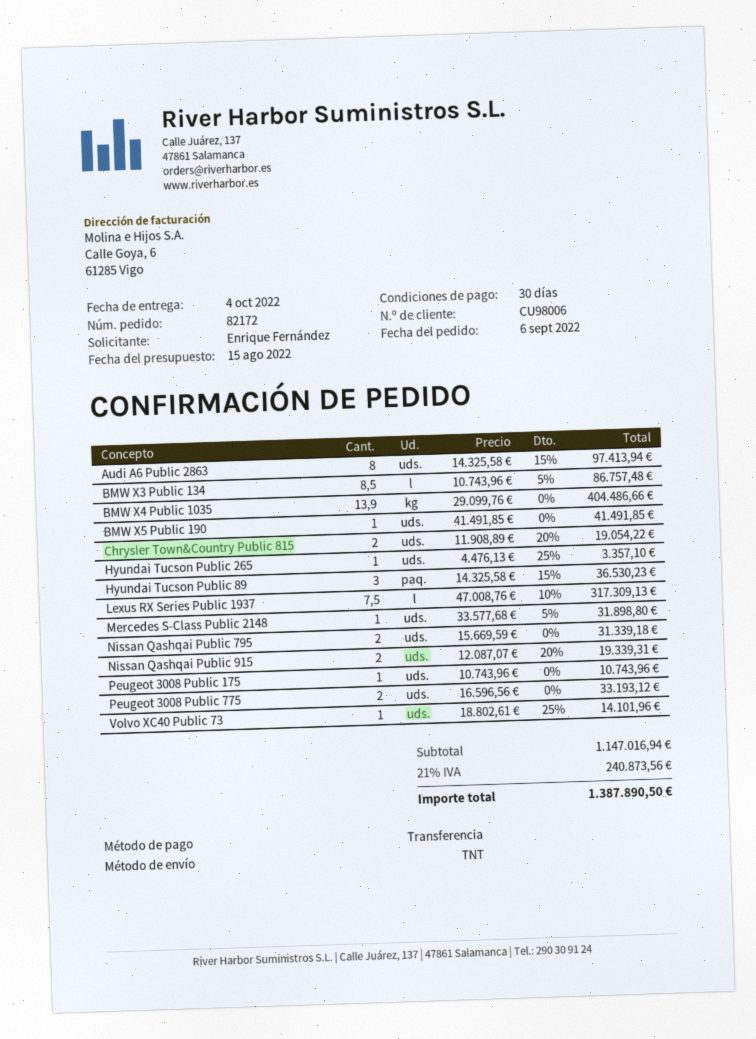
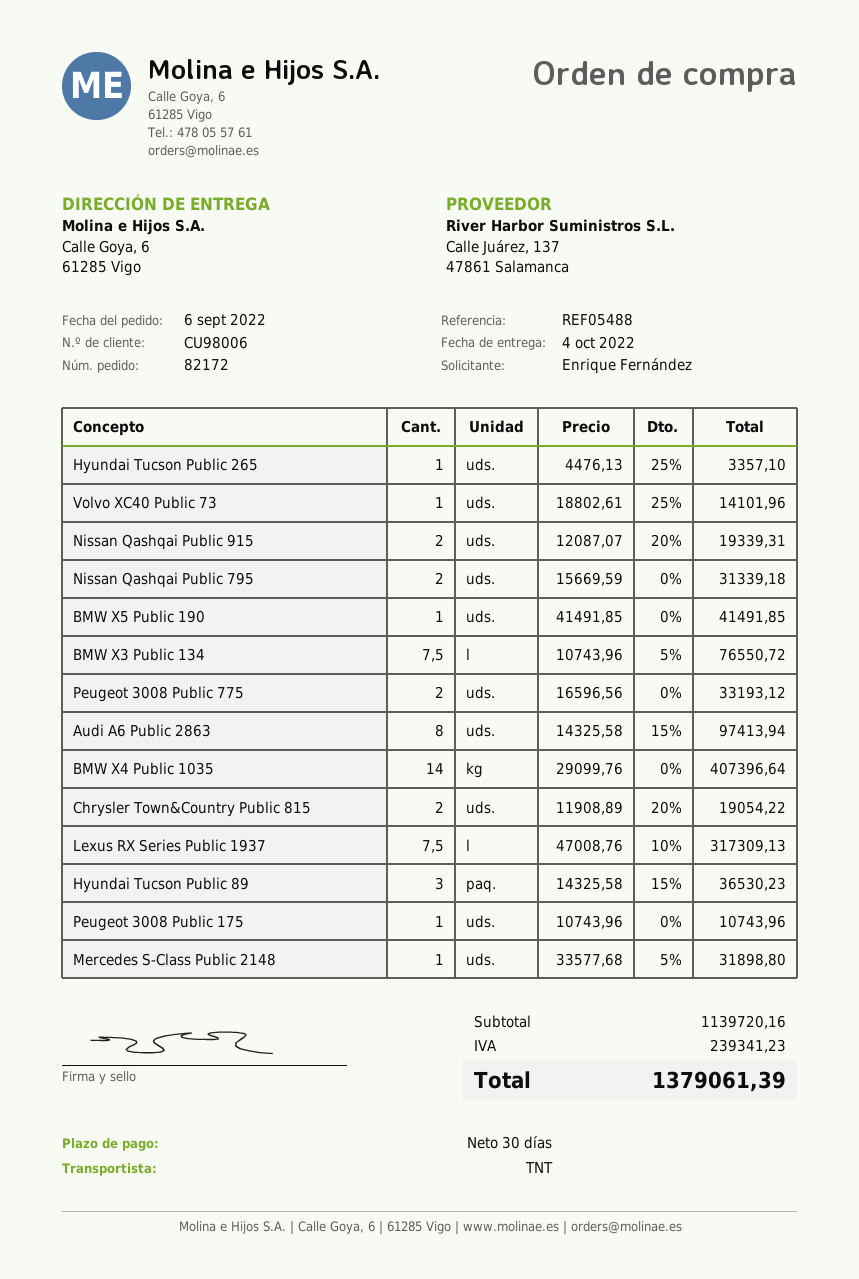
BMW X3 Public 134: 8.5 x 10743.96 - 5% = 86757.48 -> 7.5 x 10743.96 - 5% = 76550.72
BMW X4 Public 1035: 13.9 x 29099.76 = 404486.66 -> 14 x 29099.76 = 407396.64
subtotal: 1147016.94 -> 1139720.16
tax: 240873.56 -> 239341.23
total: 1387890.50 -> 1379061.39

